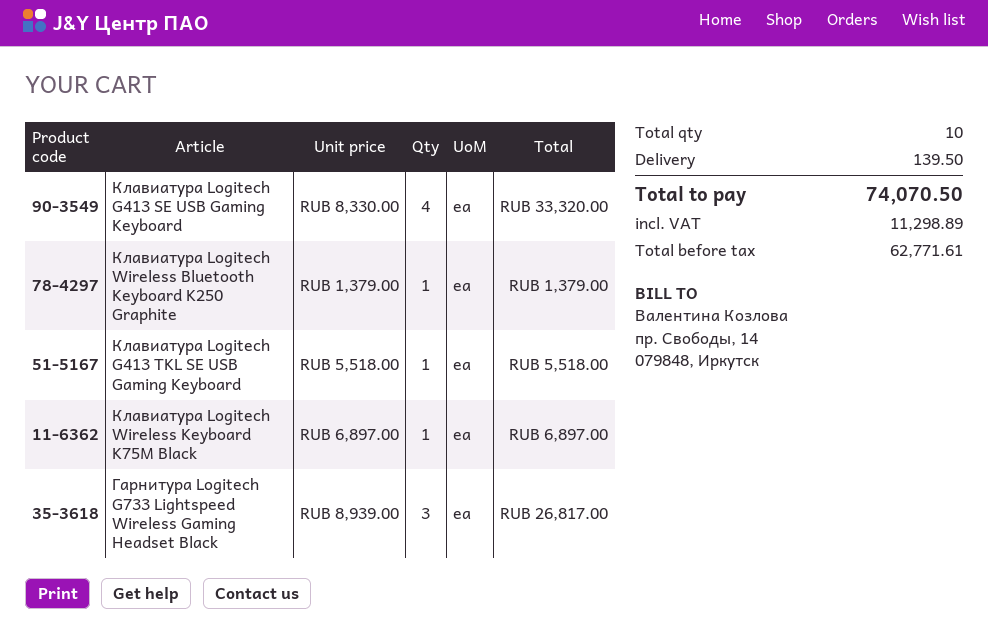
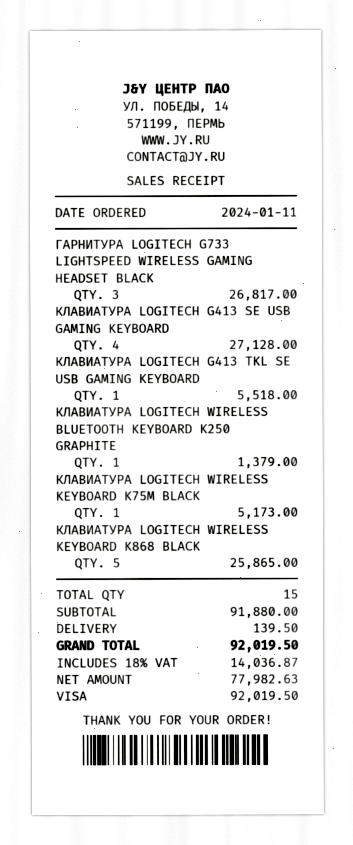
Клавиатура Logitech G413 SE USB Gaming Keyboard: 4 for 33320.00 -> 4 for 27128.00
Клавиатура Logitech Wireless Keyboard K75M Black: 1 for 6897.00 -> 1 for 5173.00
КЛАВИАТУРА LOGITECH WIRELESS KEYBOARD K868 BLACK: none -> 5 for 25865.00
total quantity: 10 -> 15
net: 62771.61 -> 77982.63
tax: 11298.89 -> 14036.87
total: 74070.50 -> 92019.50

